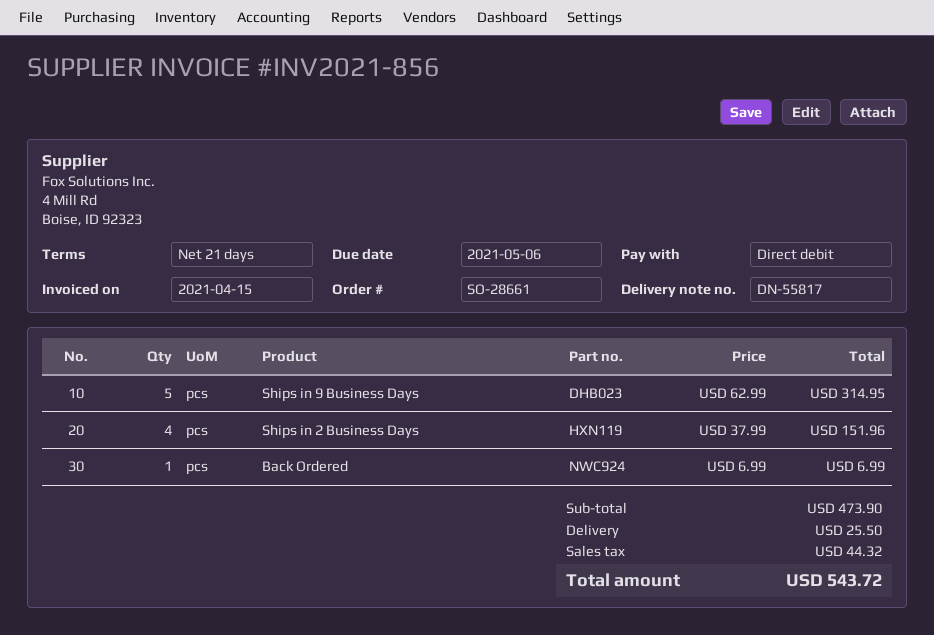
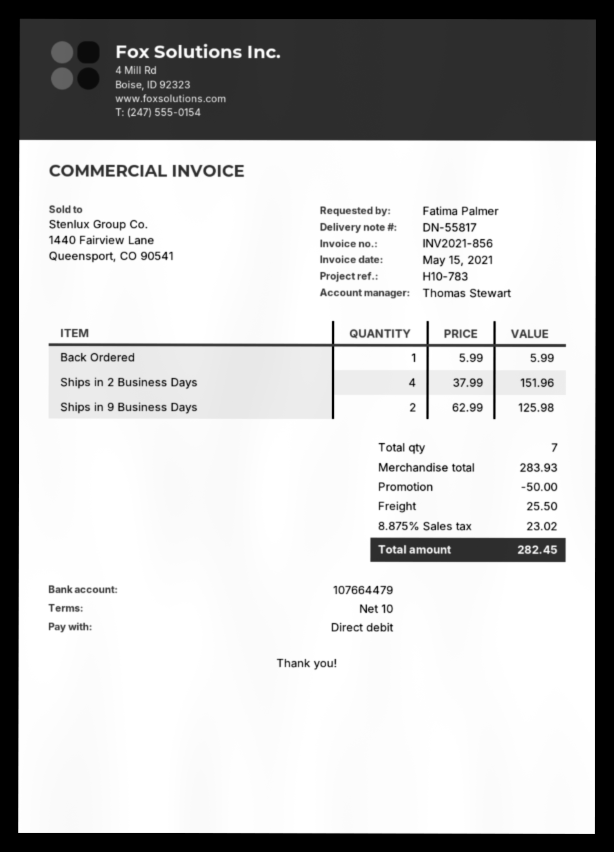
invoice date: 2021-04-15 -> 2021-05-15
payment terms: 21 days -> 10 days
Ships in 9 Business Days: 5 x 62.99 = 314.95 -> 2 x 62.99 = 125.98
Back Ordered: 1 x 6.99 = 6.99 -> 1 x 5.99 = 5.99
subtotal: 473.90 -> 283.93
discount: none -> 50.00
tax: 44.32 -> 23.02
total: 543.72 -> 282.45

